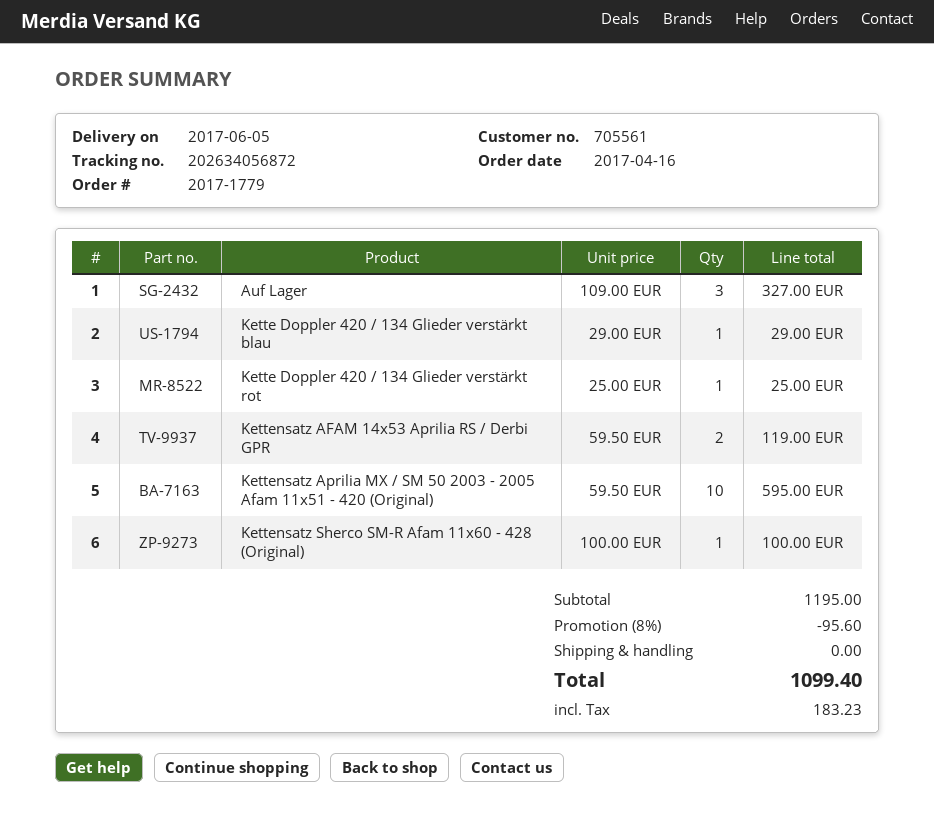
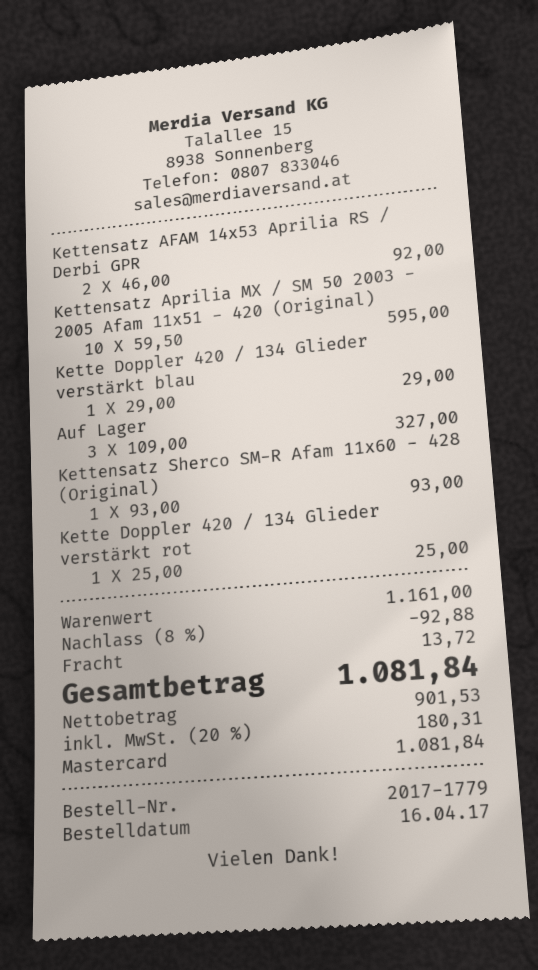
Kettensatz AFAM 14x53 Aprilia RS / Derbi GPR: 2 x 59.50 = 119.00 -> 2 x 46.00 = 92.00
Kettensatz Sherco SM-R Afam 11x60 - 428 (Original): 1 x 100.00 = 100.00 -> 1 x 93.00 = 93.00
subtotal: 1195.00 -> 1161.00
discount: 8% = 95.60 -> 8% = 92.88
shipping: 0.00 -> 13.72
tax: 183.23 -> 180.31
total: 1099.40 -> 1081.84

